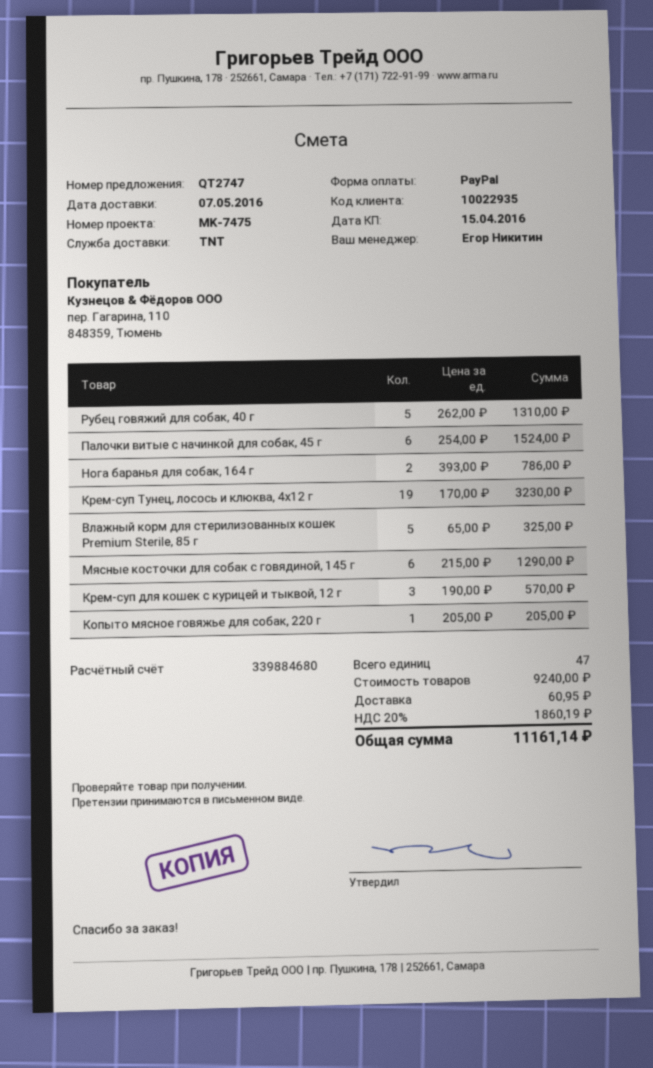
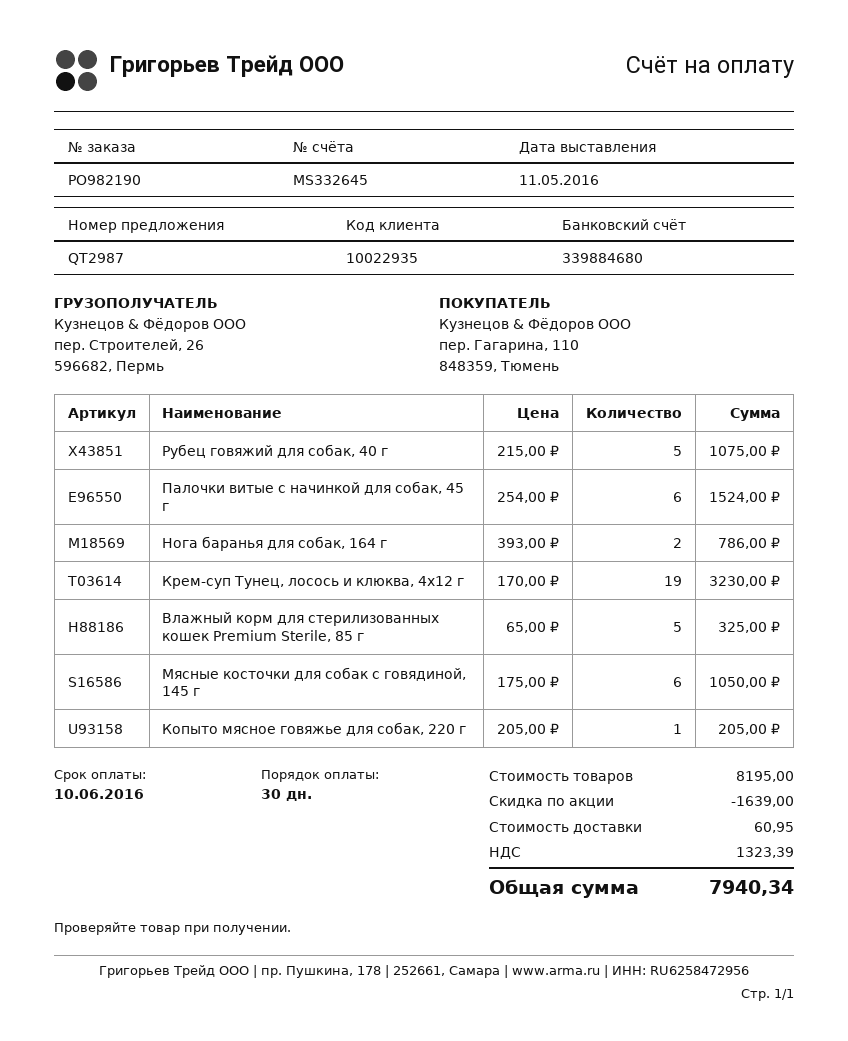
quote number: QT2747 -> QT2987
Рубец говяжий для собак, 40 г: 5 x 262.00 = 1310.00 -> 5 x 215.00 = 1075.00
Мясные косточки для собак с говядиной, 145 г: 6 x 215.00 = 1290.00 -> 6 x 175.00 = 1050.00
Крем-суп для кошек с курицей и тыквой, 12 г: 3 x 190.00 = 570.00 -> none
subtotal: 9240.00 -> 8195.00
discount: none -> 1639.00
tax: 1860.19 -> 1323.39
total: 11161.14 -> 7940.34

